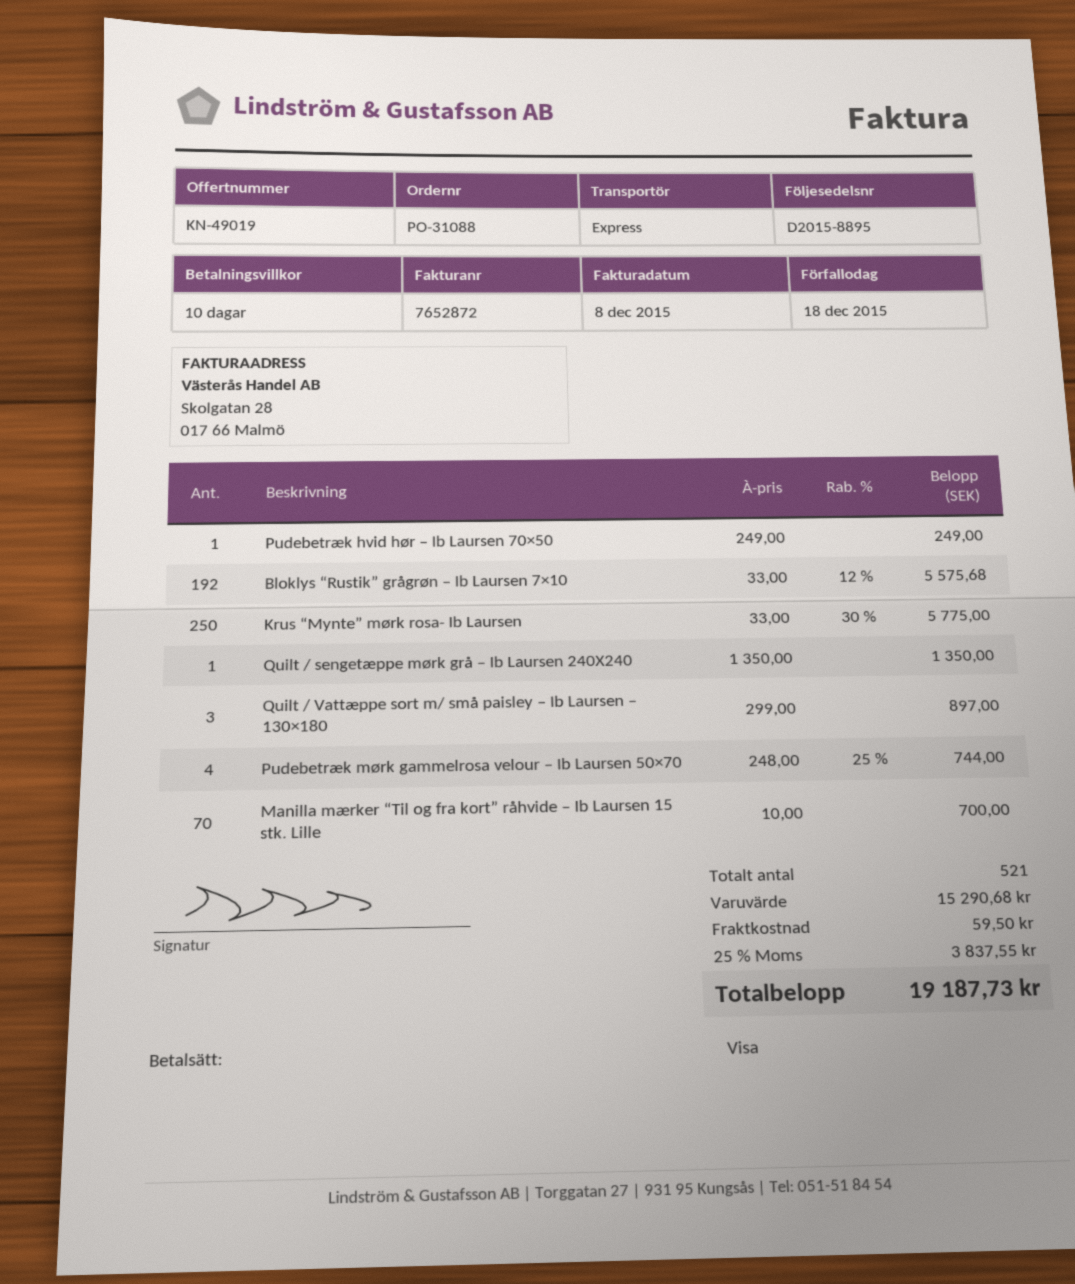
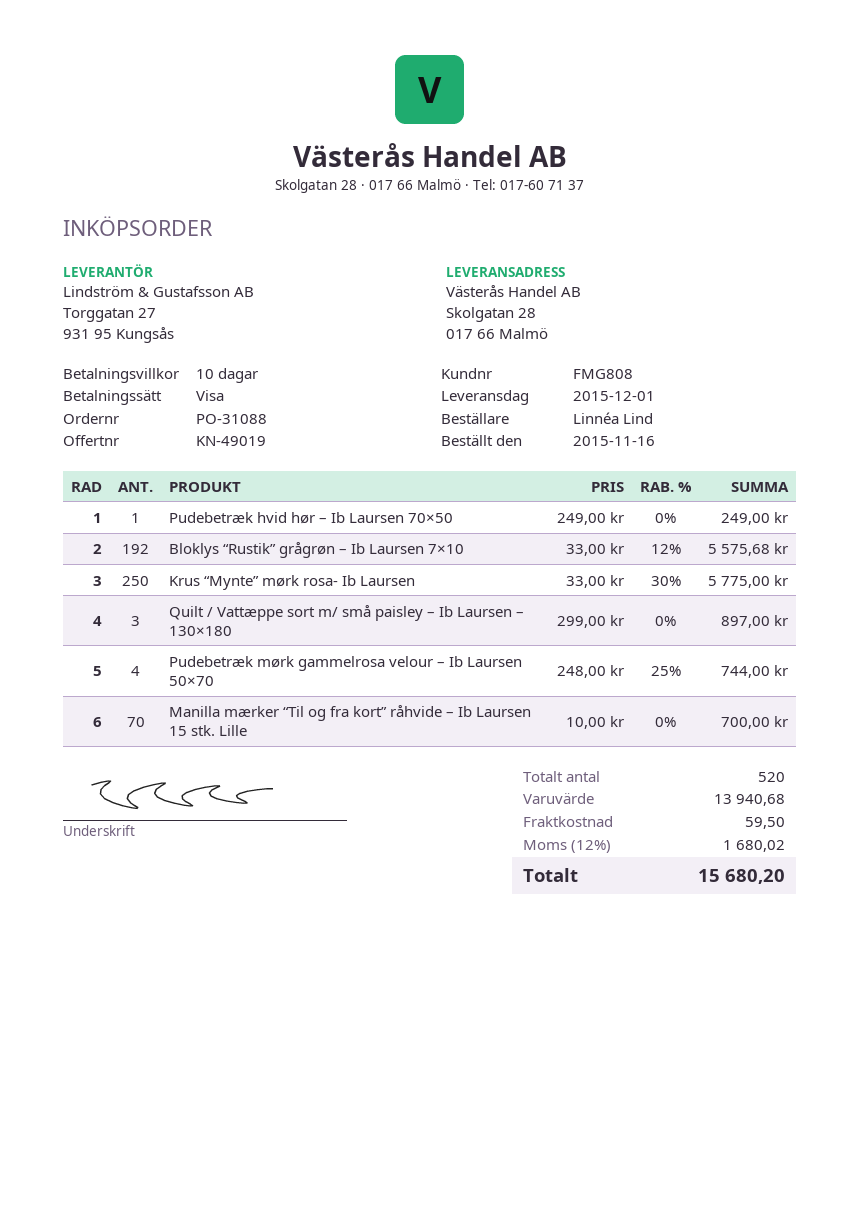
Quilt / sengetæppe mørk grå – Ib Laursen 240X240: 1 x 1350.00 = 1350.00 -> none
total quantity: 521 -> 520
subtotal: 15290.68 -> 13940.68
tax: 25% = 3837.55 -> 12% = 1680.02
total: 19187.73 -> 15680.20

